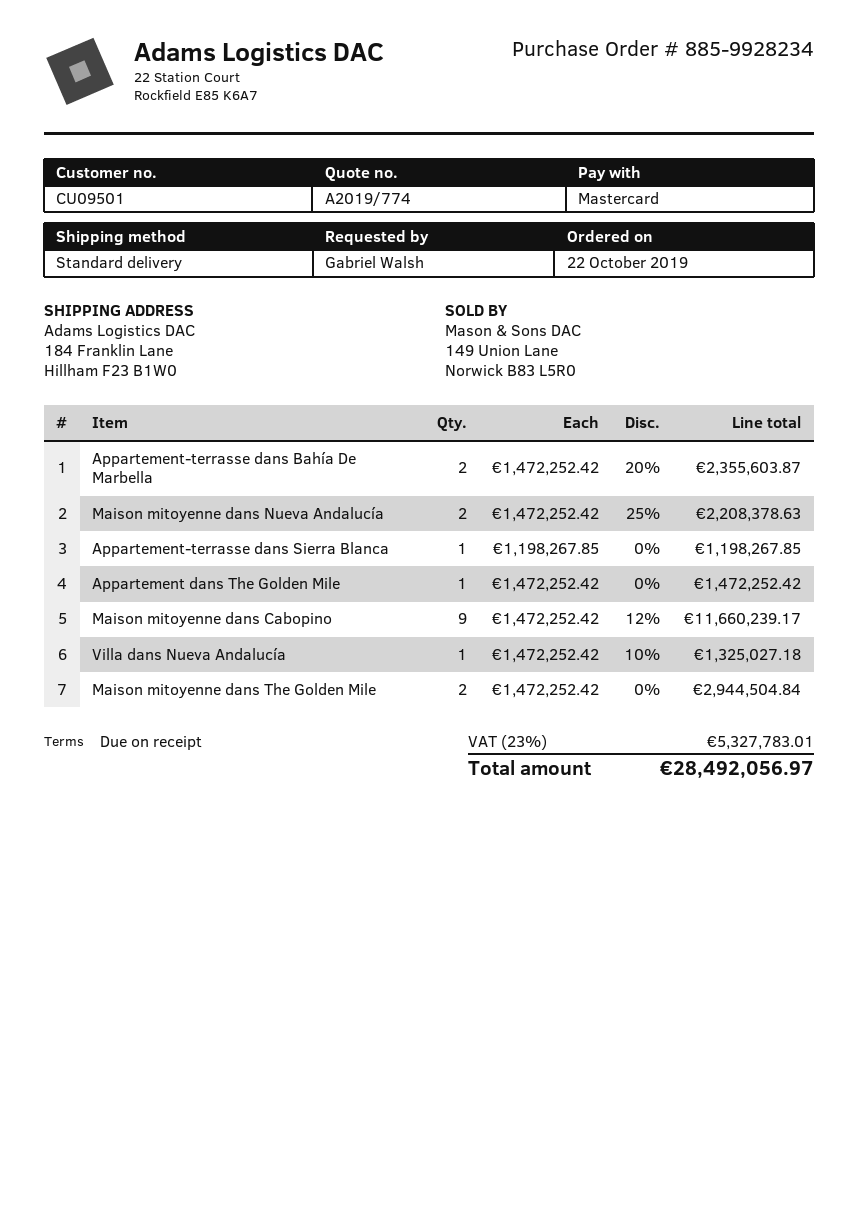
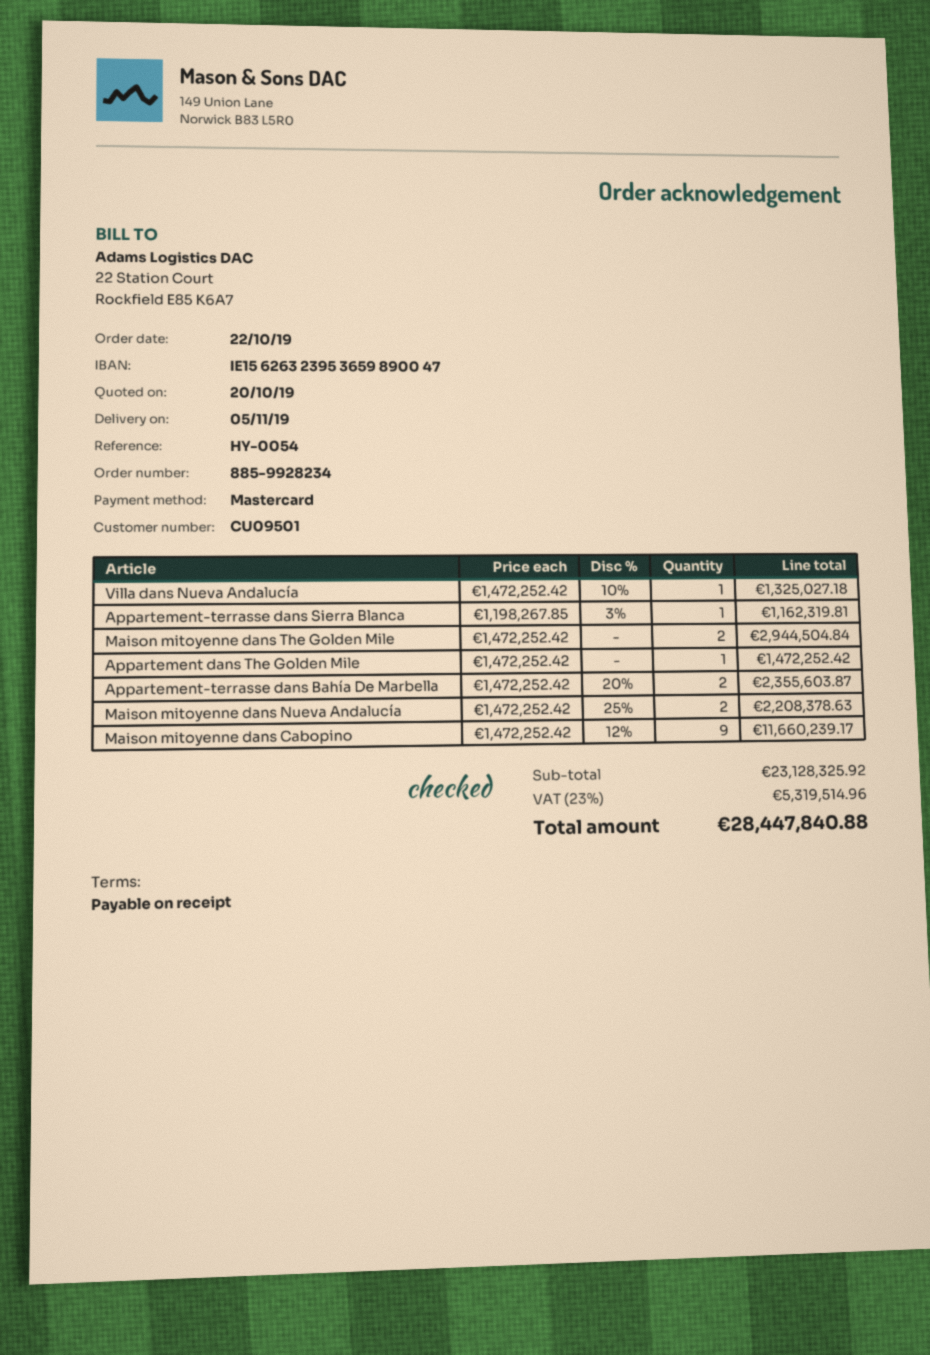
Appartement-terrasse dans Sierra Blanca: 1 x 1198267.85 = 1198267.85 -> 1 x 1198267.85 - 3% = 1162319.81
tax: 23% = 5327783.01 -> 23% = 5319514.96
total: 28492056.97 -> 28447840.88

